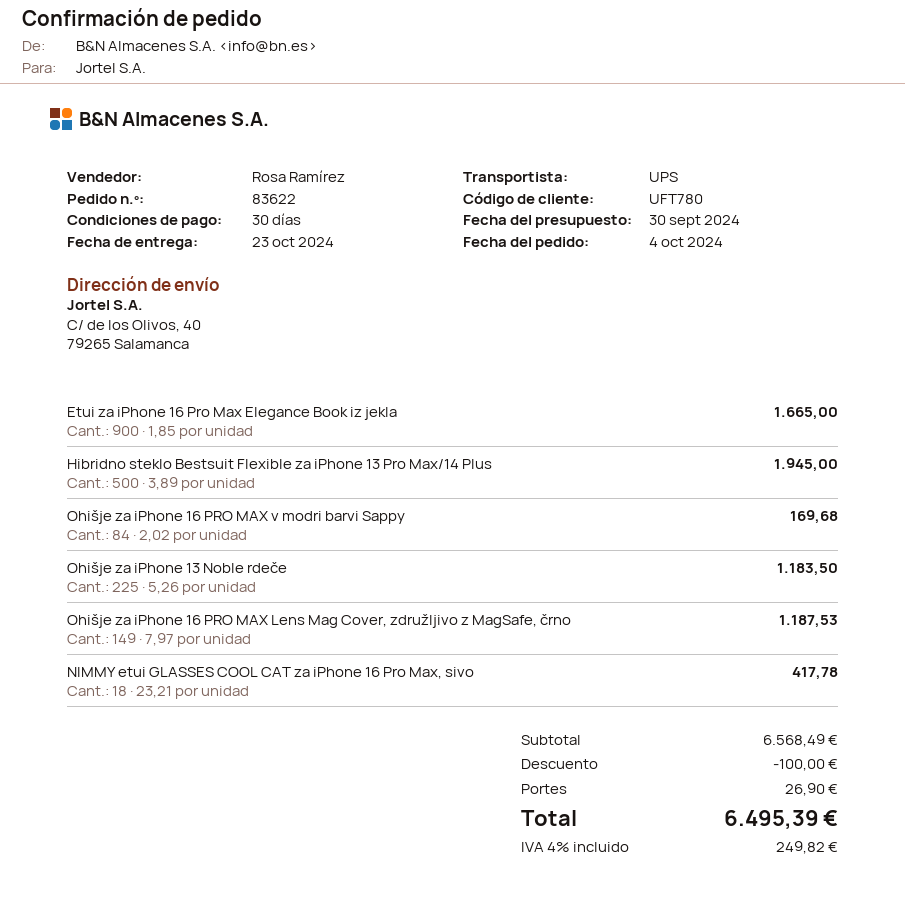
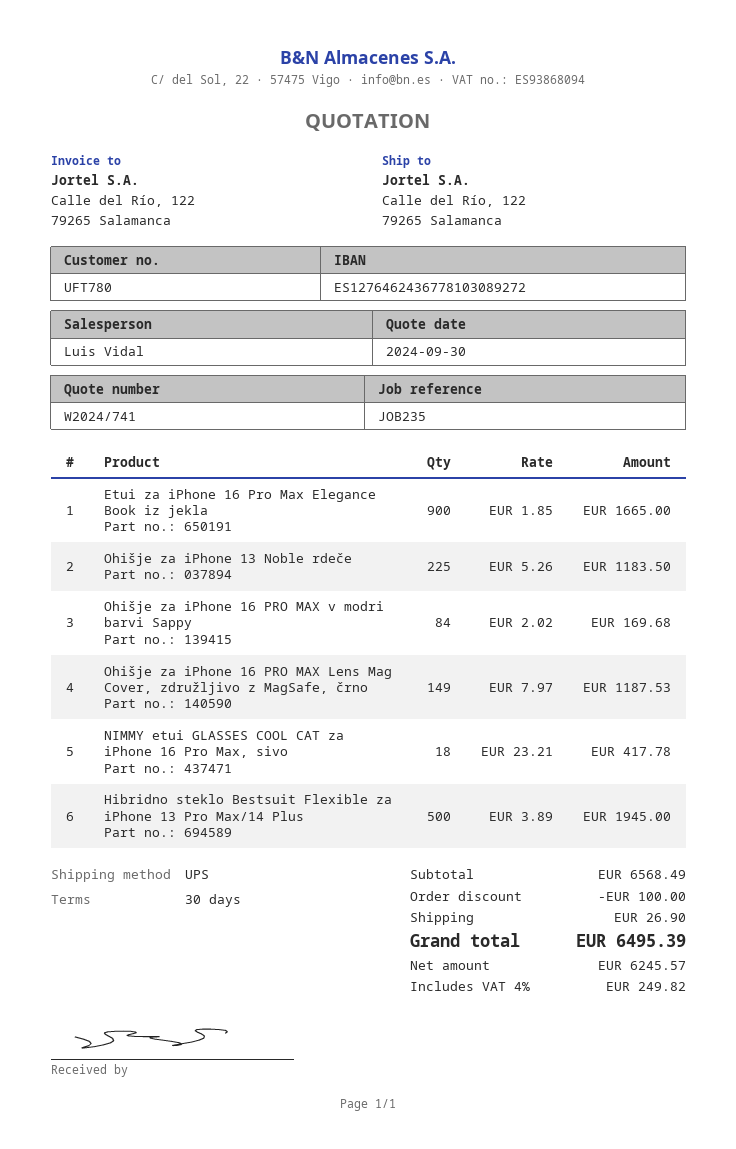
sales rep: Rosa Ramírez -> Luis Vidal
ship to: C/ de los Olivos, 40, 79265 Salamanca -> Calle del Río, 122, 79265 Salamanca

